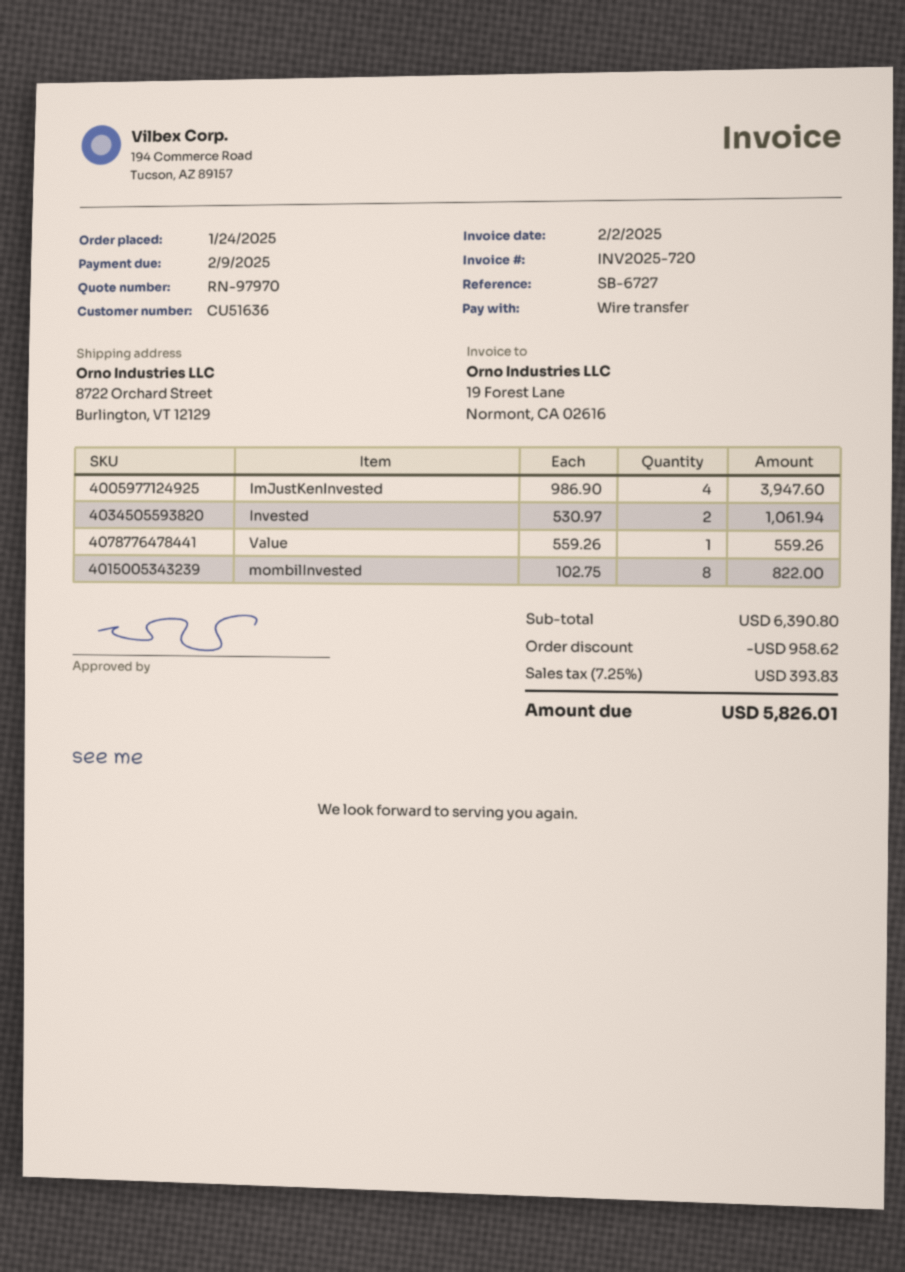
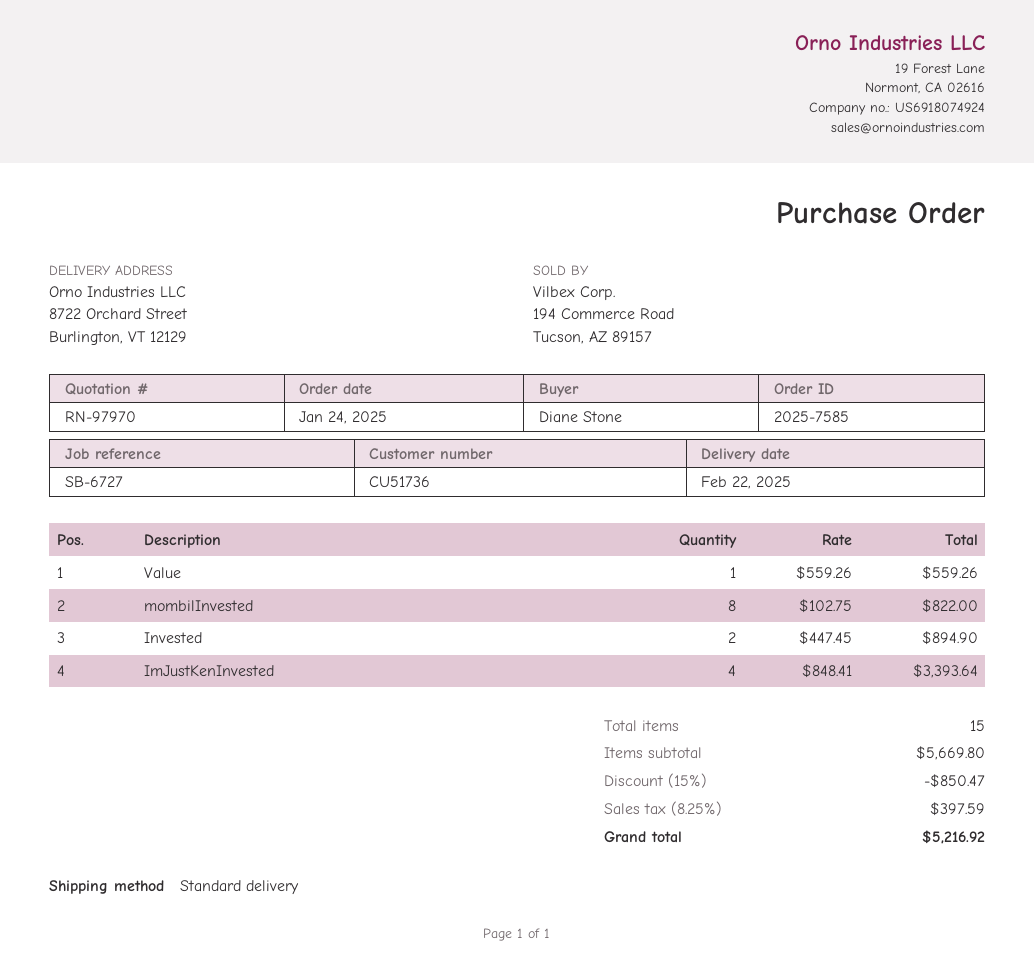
customer number: CU51636 -> CU51736
ImJustKenInvested: 4 x 986.90 = 3947.60 -> 4 x 848.41 = 3393.64
Invested: 2 x 530.97 = 1061.94 -> 2 x 447.45 = 894.90
subtotal: 6390.80 -> 5669.80
discount: 958.62 -> 850.47
tax: 7.25% = 393.83 -> 8.25% = 397.59
total: 5826.01 -> 5216.92

